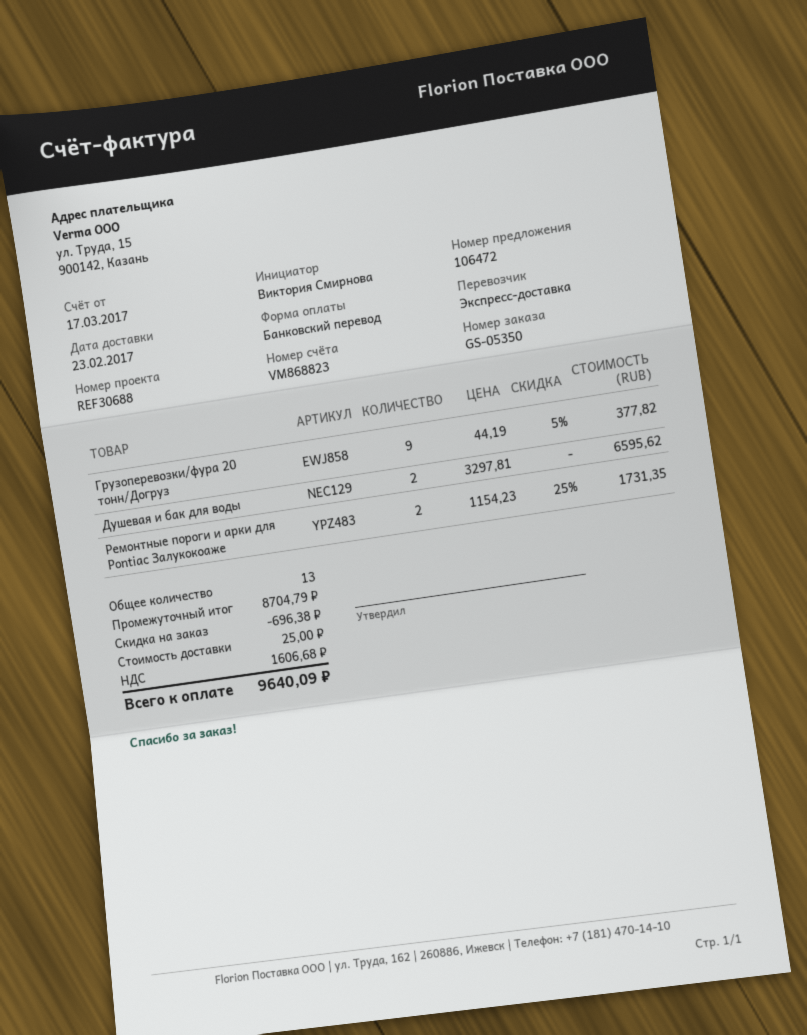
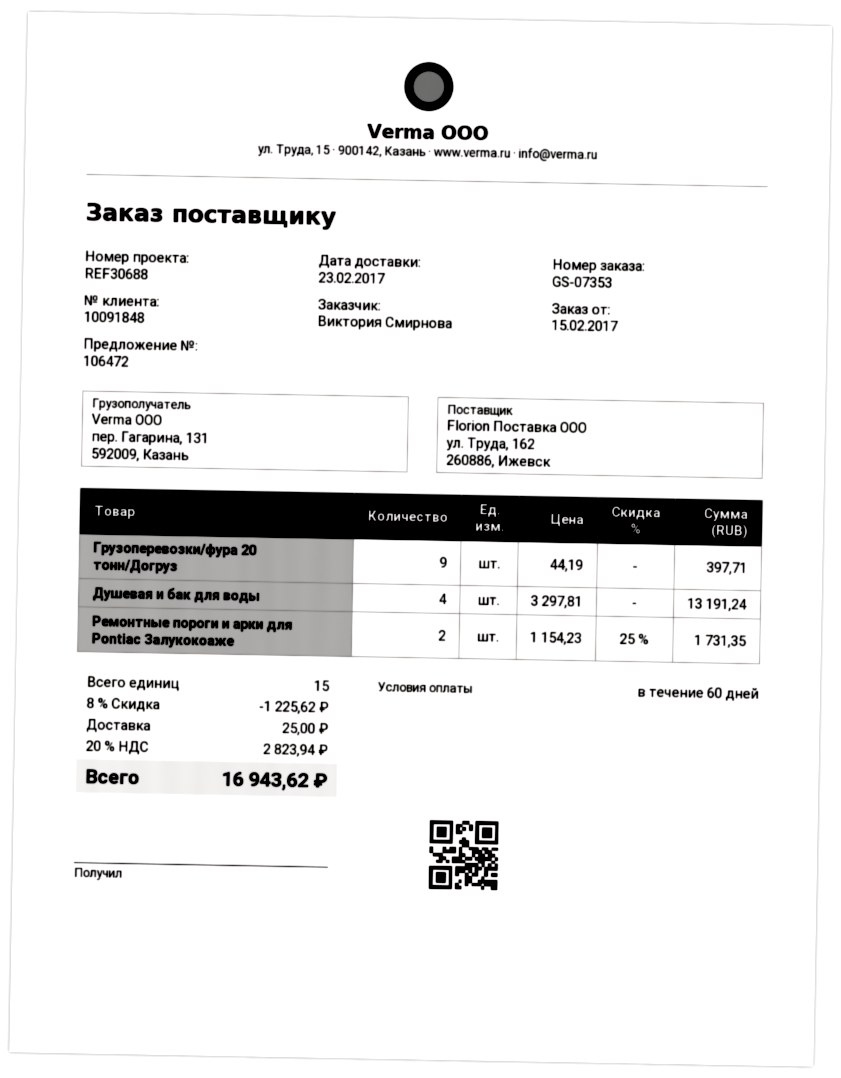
order number: GS-05350 -> GS-07353
Грузоперевозки/фура 20 тонн/Догруз: 9 x 44.19 - 5% = 377.82 -> 9 x 44.19 = 397.71
Душевая и бак для воды: 2 x 3297.81 = 6595.62 -> 4 x 3297.81 = 13191.24
total quantity: 13 -> 15
discount: 696.38 -> 1225.62
tax: 1606.68 -> 2823.94
total: 9640.09 -> 16943.62

